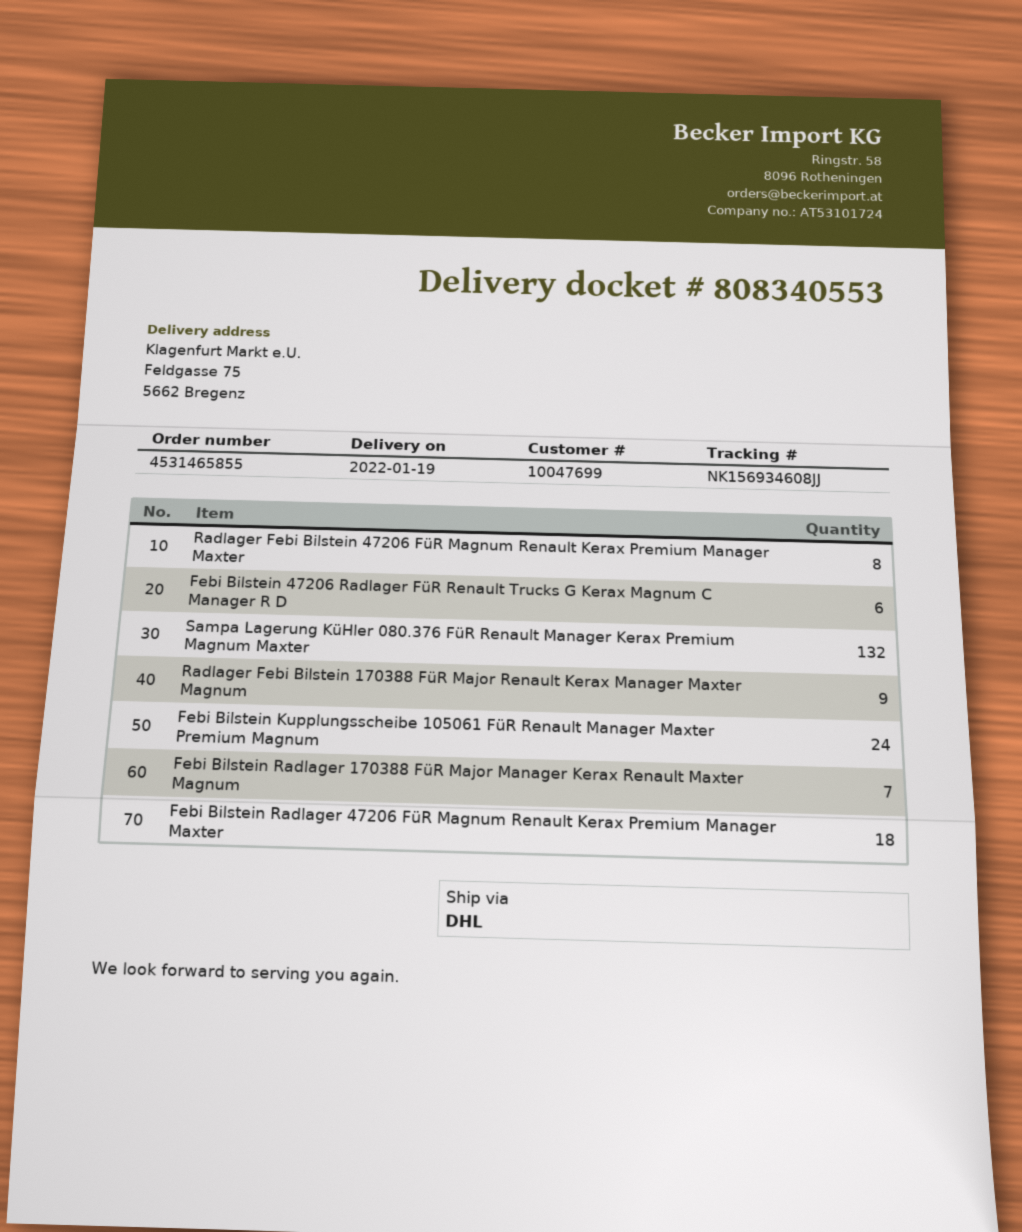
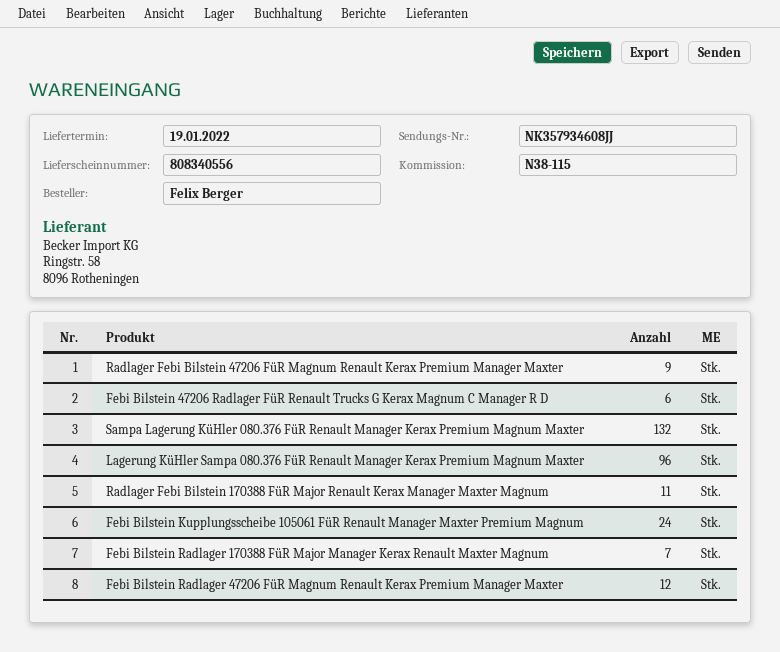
delivery note number: 808340553 -> 808340556
tracking number: NK156934608JJ -> NK357934608JJ
Radlager Febi Bilstein 47206 FüR Magnum Renault Kerax Premium Manager Maxter: 8 -> 9
Radlager Febi Bilstein 170388 FüR Major Renault Kerax Manager Maxter Magnum: 9 -> 11
Febi Bilstein Radlager 47206 FüR Magnum Renault Kerax Premium Manager Maxter: 18 -> 12
Lagerung KüHler Sampa 080.376 FüR Renault Manager Kerax Premium Magnum Maxter: none -> 96

